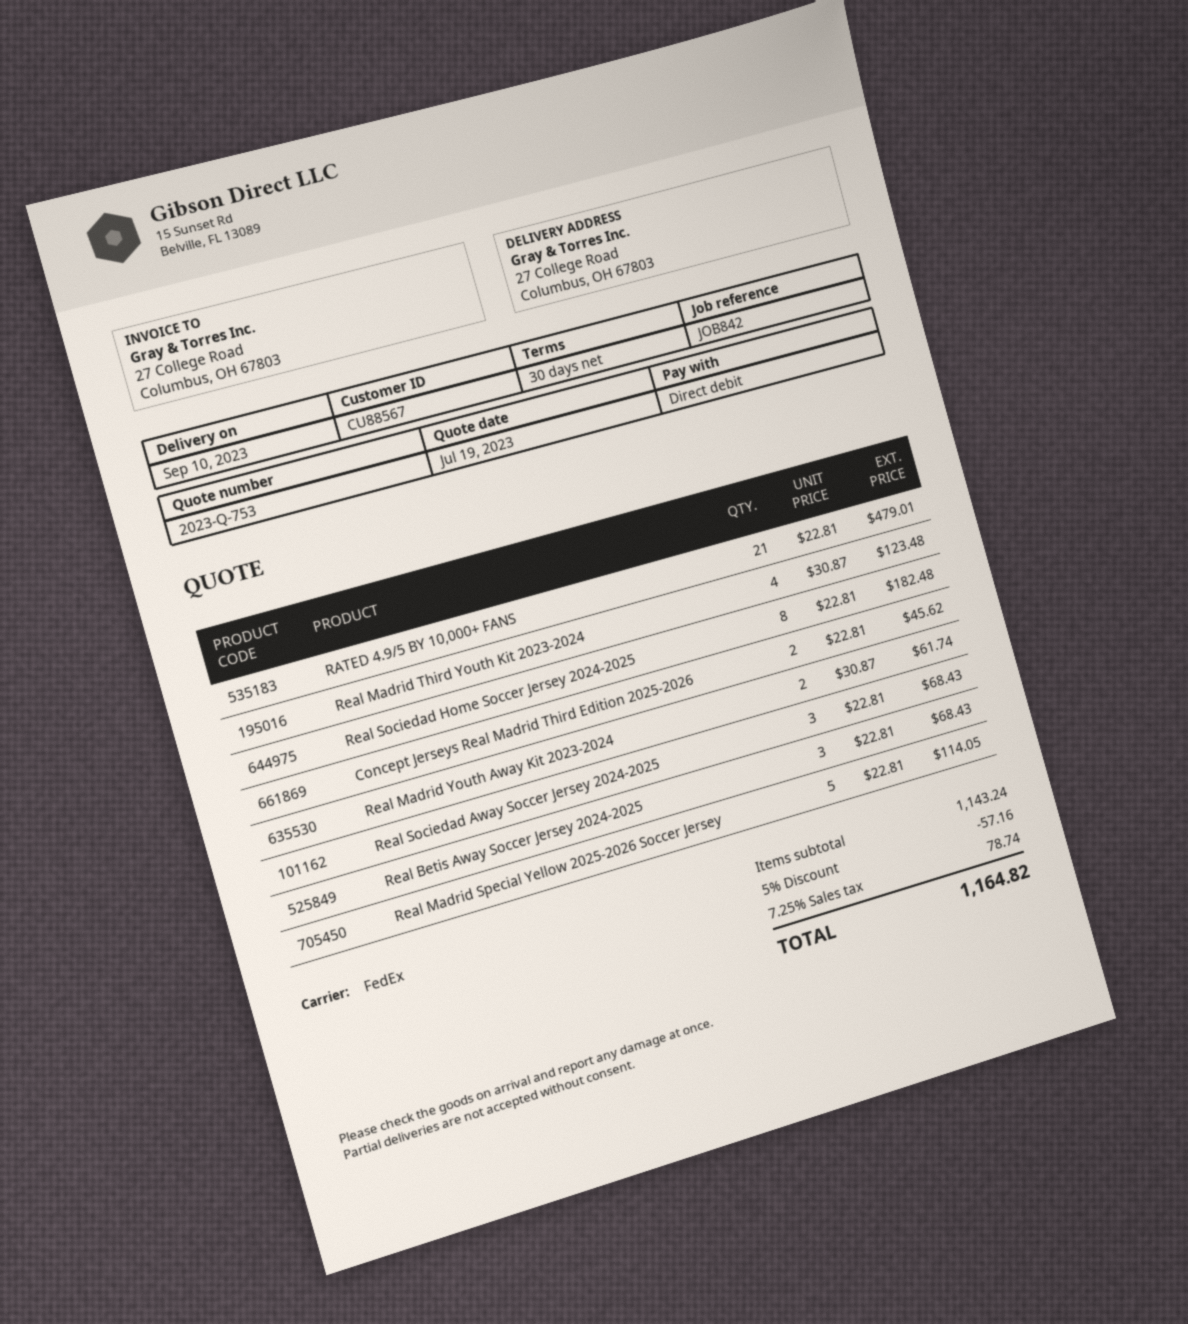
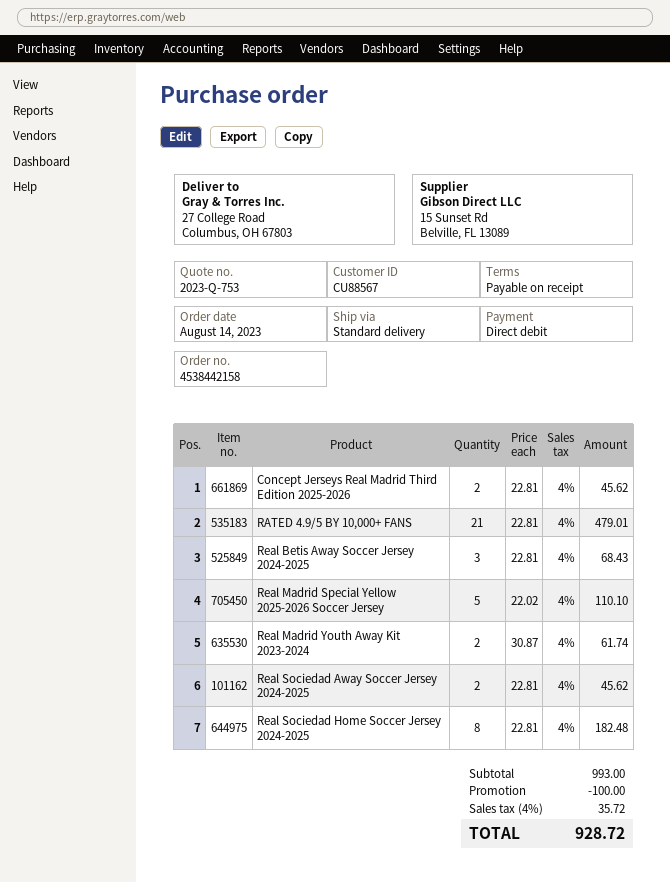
payment terms: 30 days -> on receipt
shipping method: FedEx -> standard
Real Madrid Third Youth Kit 2023-2024: 4 x 30.87 = 123.48 -> none
Real Sociedad Away Soccer Jersey 2024-2025: 3 x 22.81 = 68.43 -> 2 x 22.81 = 45.62
Real Madrid Special Yellow 2025-2026 Soccer Jersey: 5 x 22.81 = 114.05 -> 5 x 22.02 = 110.10
subtotal: 1143.24 -> 993.00
discount: 57.16 -> 100.00
tax: 7.25% = 78.74 -> 4% = 35.72
total: 1164.82 -> 928.72

